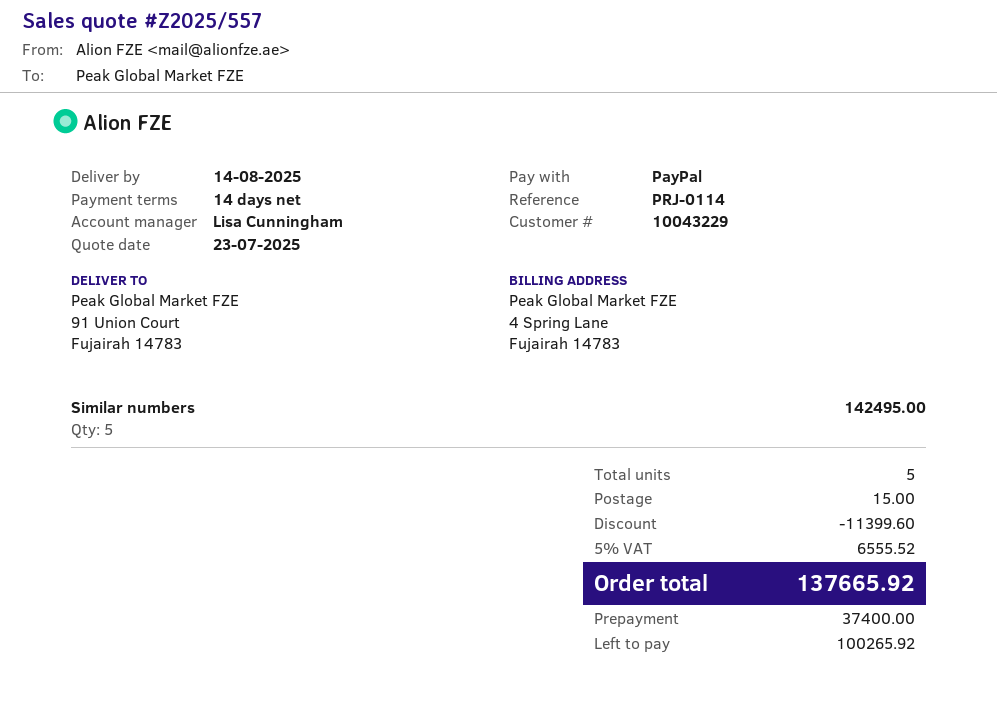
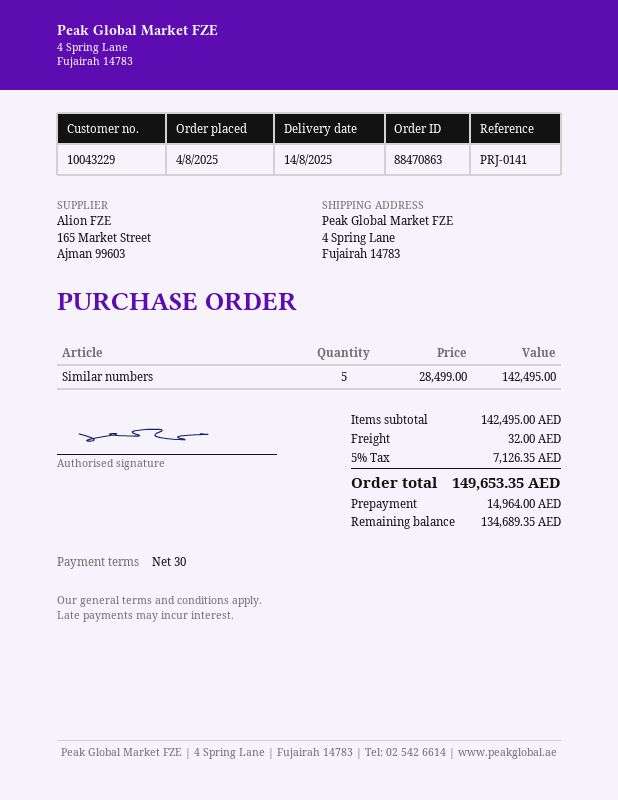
payment terms: 14 days -> 30 days
reference: PRJ-0114 -> PRJ-0141
ship to: 91 Union Court, Fujairah 14783 -> 4 Spring Lane, Fujairah 14783
discount: 11399.60 -> none
shipping: 15.00 -> 32.00
tax: 5% = 6555.52 -> 5% = 7126.35
total: 137665.92 -> 149653.35
deposit: 37400.00 -> 14964.00
balance: 100265.92 -> 134689.35

